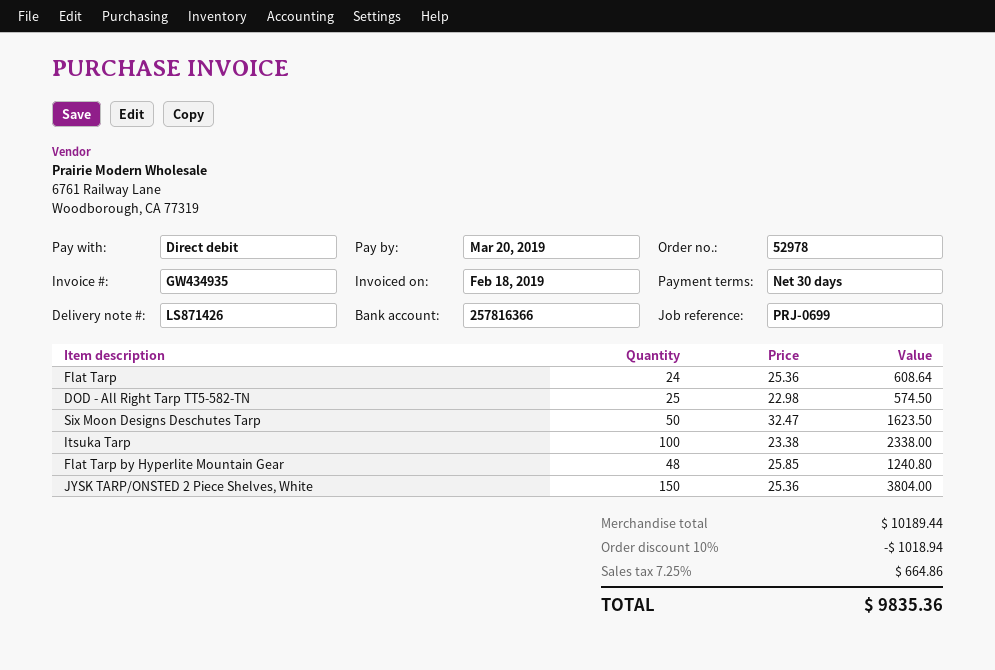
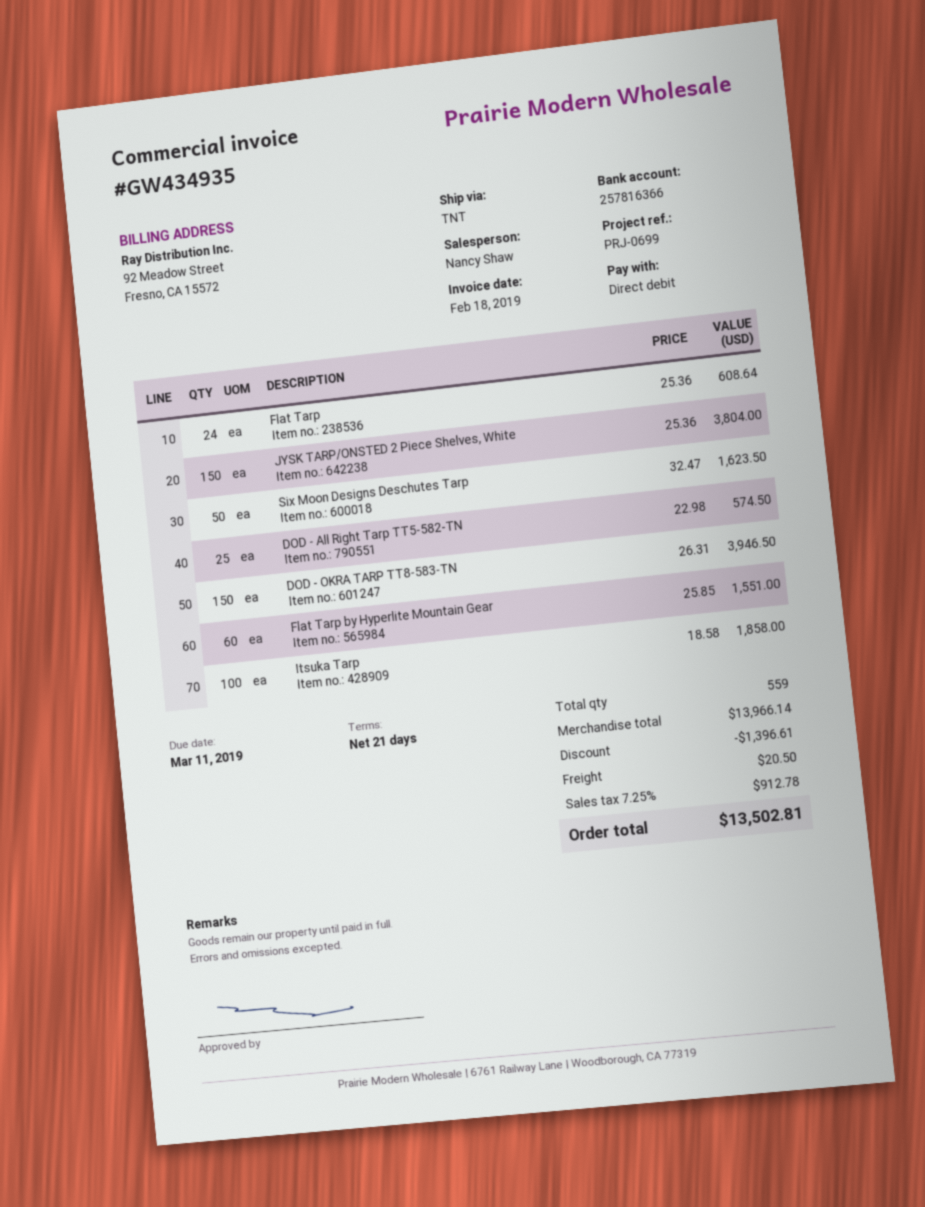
payment terms: 30 days -> 21 days
due date: 2019-03-20 -> 2019-03-11
Itsuka Tarp: 100 x 23.38 = 2338.00 -> 100 x 18.58 = 1858.00
Flat Tarp by Hyperlite Mountain Gear: 48 x 25.85 = 1240.80 -> 60 x 25.85 = 1551.00
DOD - OKRA TARP TT8-583-TN: none -> 150 x 26.31 = 3946.50
subtotal: 10189.44 -> 13966.14
discount: 1018.94 -> 1396.61
shipping: none -> 20.50
tax: 7.25% = 664.86 -> 7.25% = 912.78
total: 9835.36 -> 13502.81

